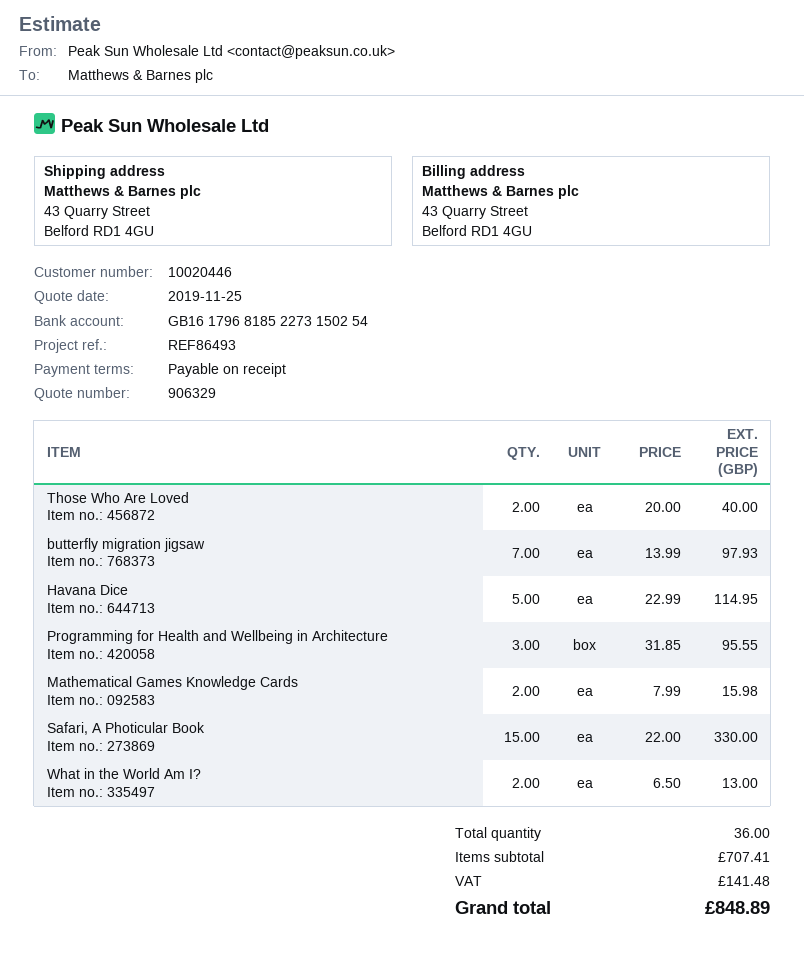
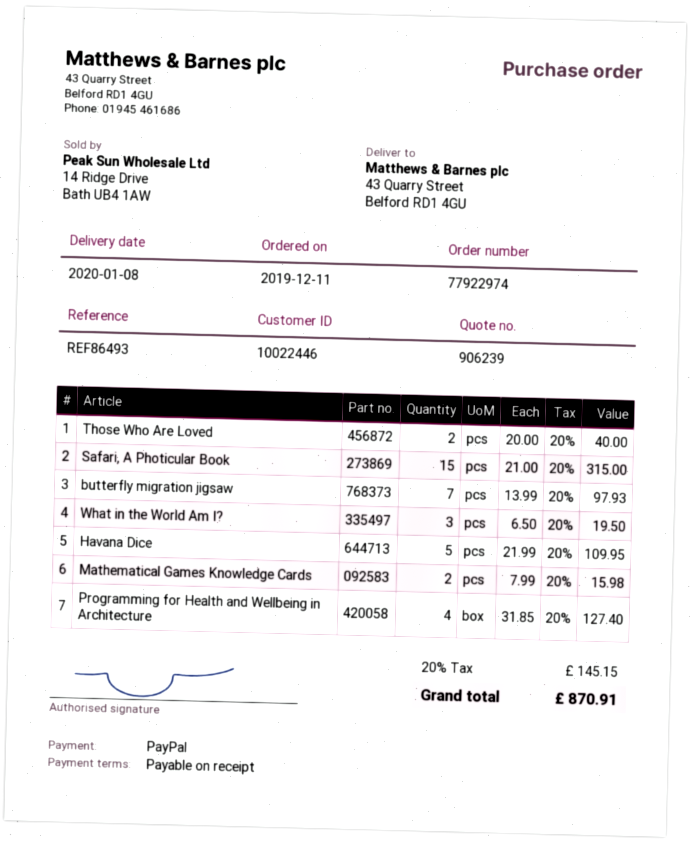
quote number: 906329 -> 906239
customer number: 10020446 -> 10022446
Havana Dice: 5 x 22.99 = 114.95 -> 5 x 21.99 = 109.95
Programming for Health and Wellbeing in Architecture: 3 x 31.85 = 95.55 -> 4 x 31.85 = 127.40
Safari, A Photicular Book: 15 x 22.00 = 330.00 -> 15 x 21.00 = 315.00
What in the World Am I?: 2 x 6.50 = 13.00 -> 3 x 6.50 = 19.50
tax: 141.48 -> 145.15
total: 848.89 -> 870.91

